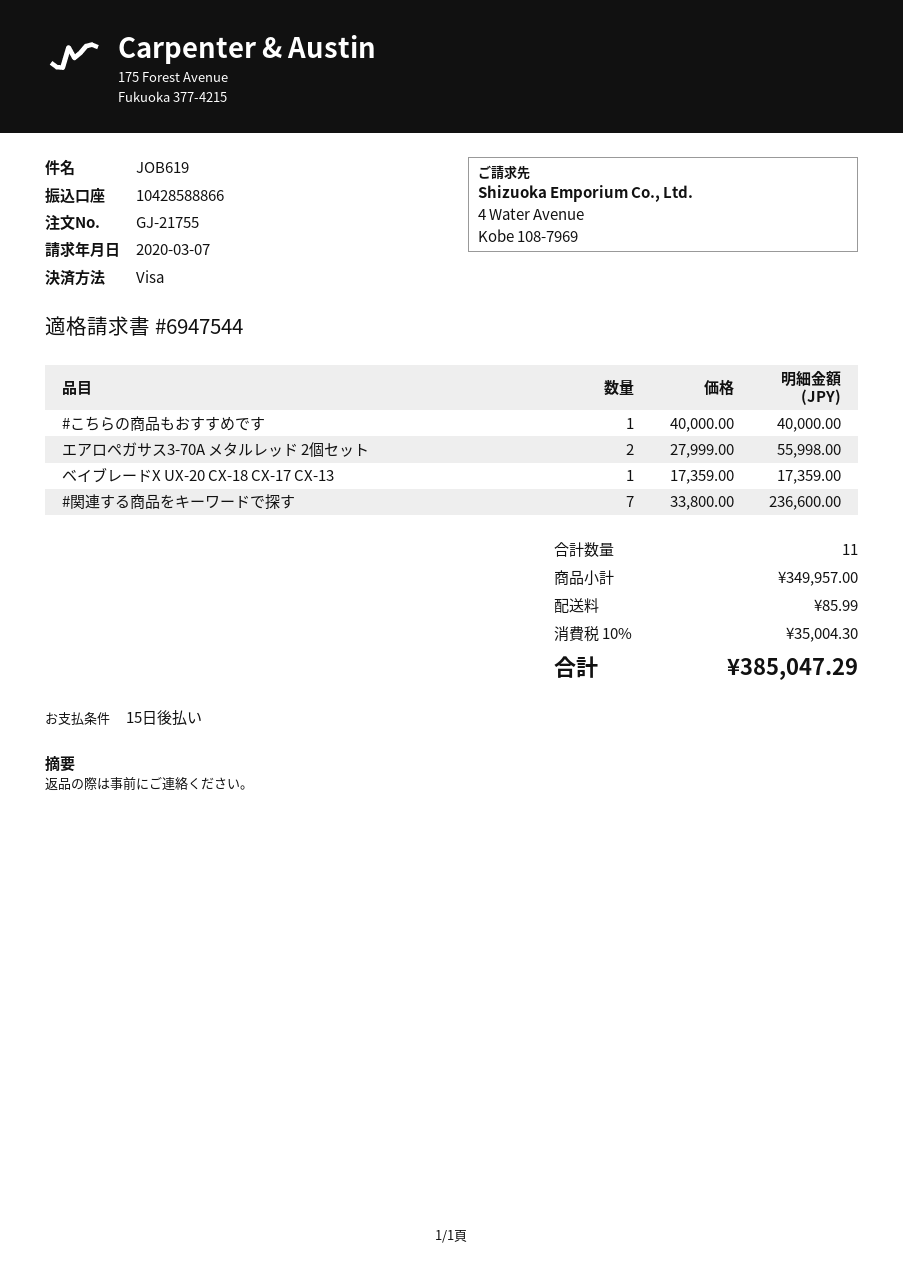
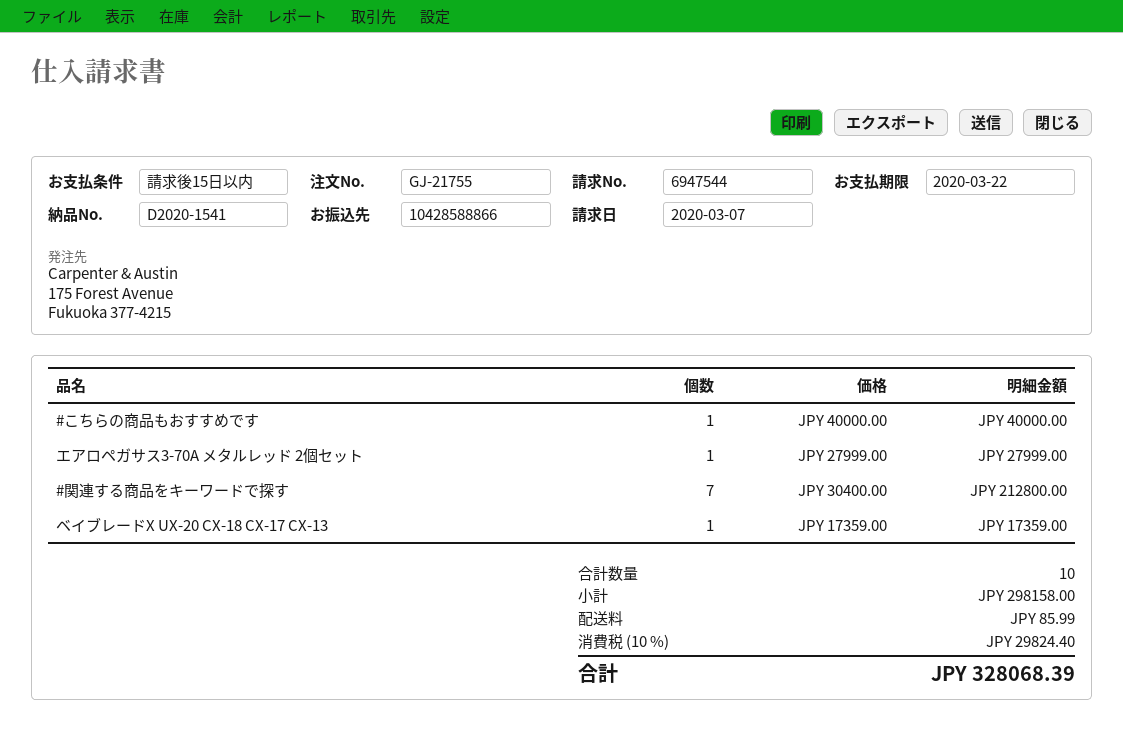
エアロペガサス3-70A メタルレッド 2個セット: 2 x 27999.00 = 55998.00 -> 1 x 27999.00 = 27999.00
#関連する商品をキーワードで探す: 7 x 33800.00 = 236600.00 -> 7 x 30400.00 = 212800.00
total quantity: 11 -> 10
subtotal: 349957.00 -> 298158.00
tax: 10% = 35004.30 -> 10% = 29824.40
total: 385047.29 -> 328068.39

